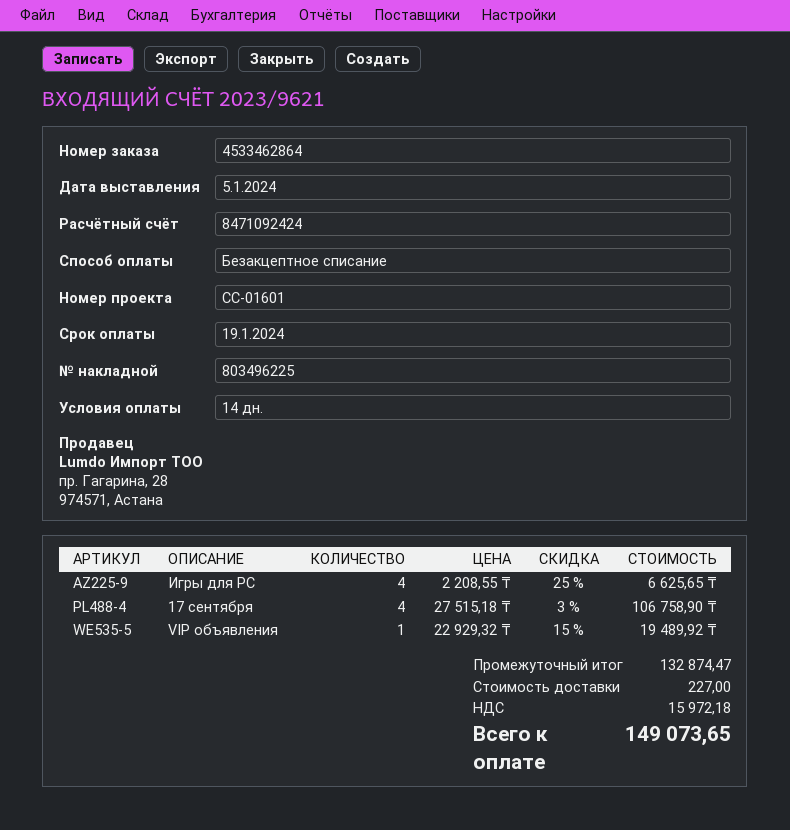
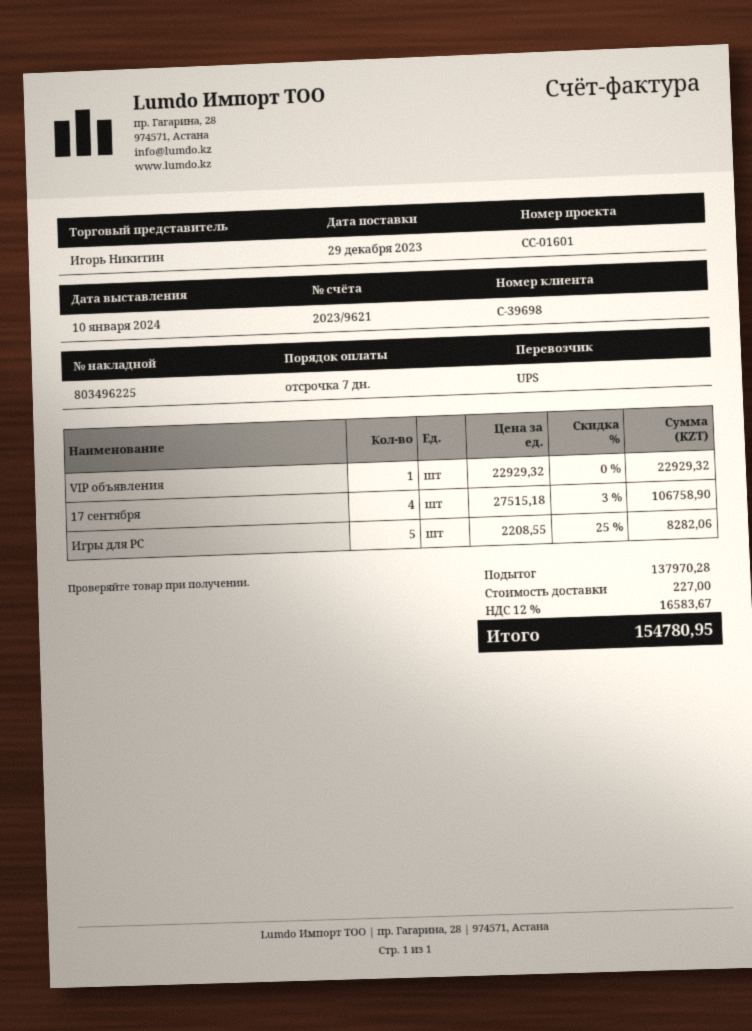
invoice date: 2024-01-05 -> 2024-01-10
payment terms: 14 days -> 7 days
Игры для PC: 4 x 2208.55 - 25% = 6625.65 -> 5 x 2208.55 - 25% = 8282.06
VIP объявления: 1 x 22929.32 - 15% = 19489.92 -> 1 x 22929.32 = 22929.32
subtotal: 132874.47 -> 137970.28
tax: 15972.18 -> 16583.67
total: 149073.65 -> 154780.95

